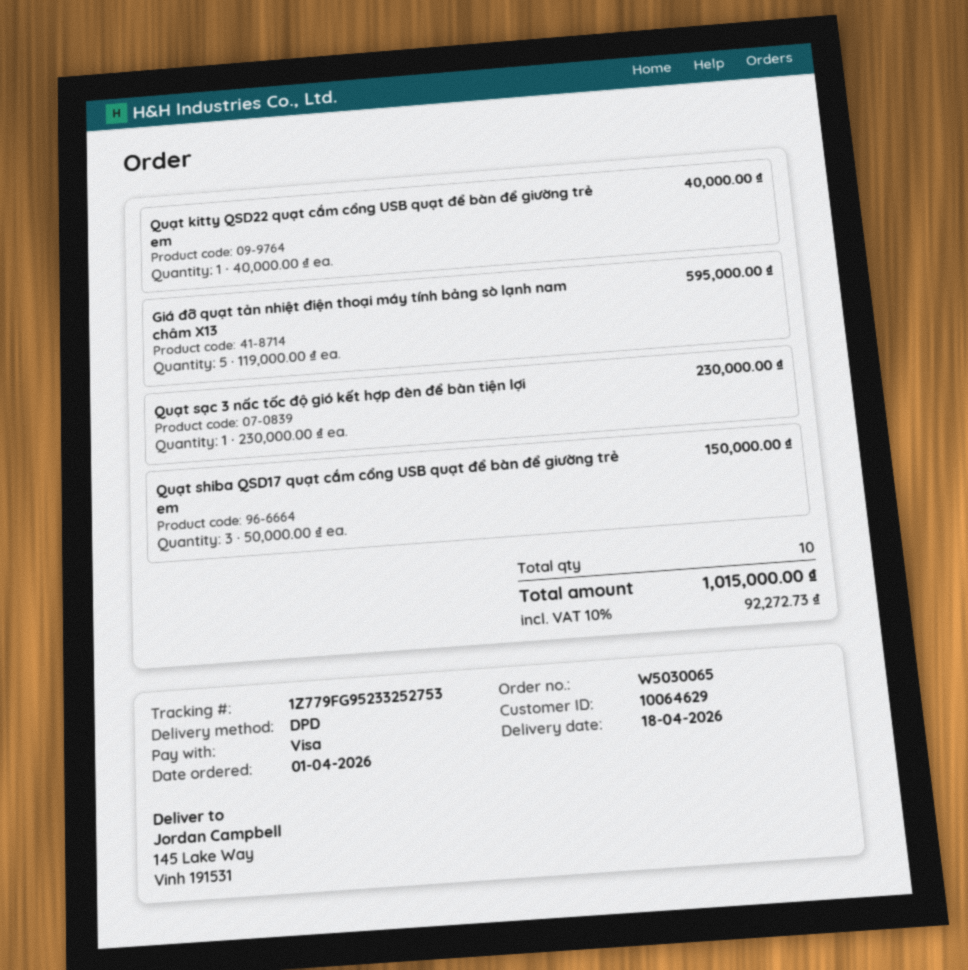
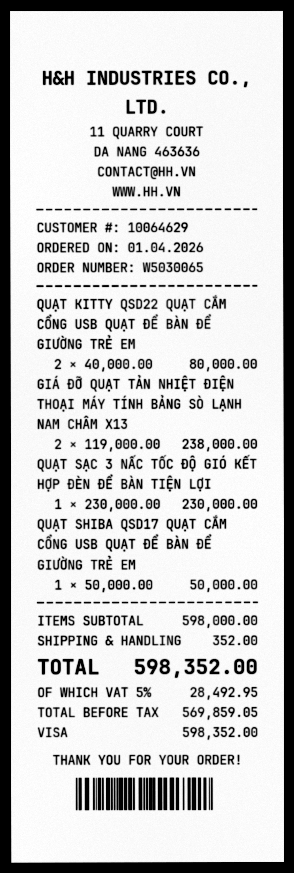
Quạt kitty QSD22 quạt cắm cổng USB quạt để bàn để giường trẻ em: 1 x 40000.00 = 40000.00 -> 2 x 40000.00 = 80000.00
Giá đỡ quạt tản nhiệt điện thoại máy tính bảng sò lạnh nam châm X13: 5 x 119000.00 = 595000.00 -> 2 x 119000.00 = 238000.00
Quạt shiba QSD17 quạt cắm cổng USB quạt để bàn để giường trẻ em: 3 x 50000.00 = 150000.00 -> 1 x 50000.00 = 50000.00
shipping: none -> 352.00
tax: 10% = 92272.73 -> 5% = 28492.95
total: 1015000.00 -> 598352.00

